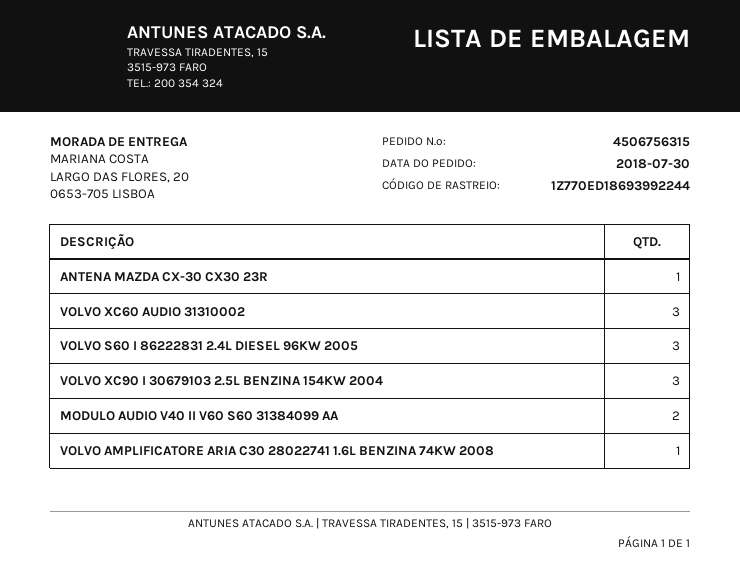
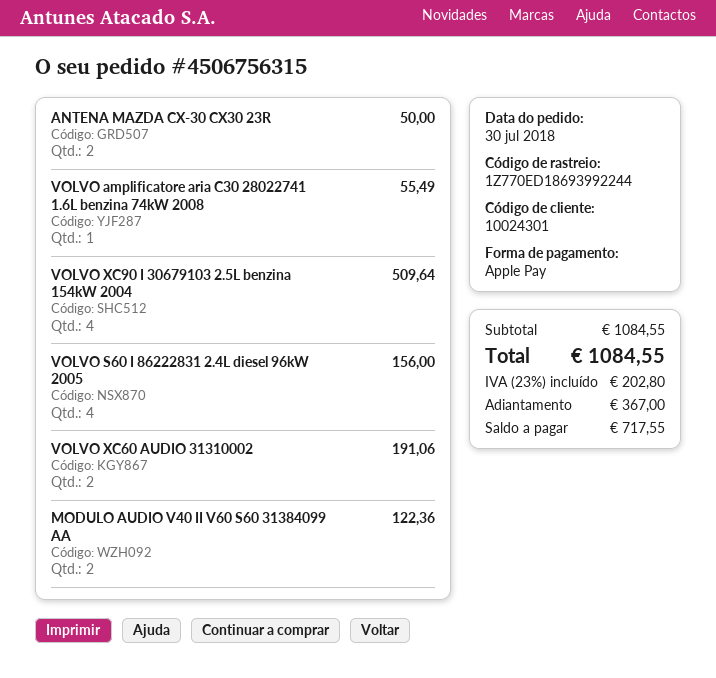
ANTENA MAZDA CX-30 CX30 23R: 1 -> 2
VOLVO XC60 AUDIO 31310002: 3 -> 2
VOLVO S60 I 86222831 2.4L DIESEL 96KW 2005: 3 -> 4
VOLVO XC90 I 30679103 2.5L BENZINA 154KW 2004: 3 -> 4

